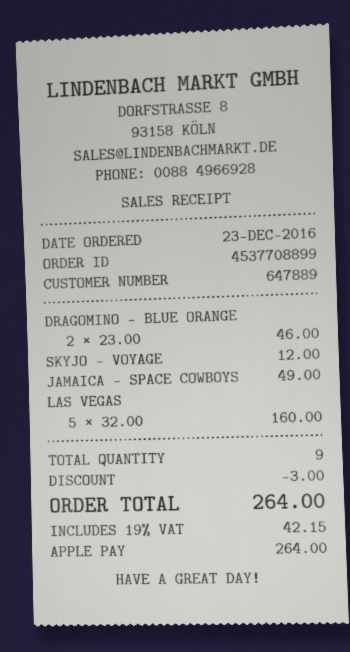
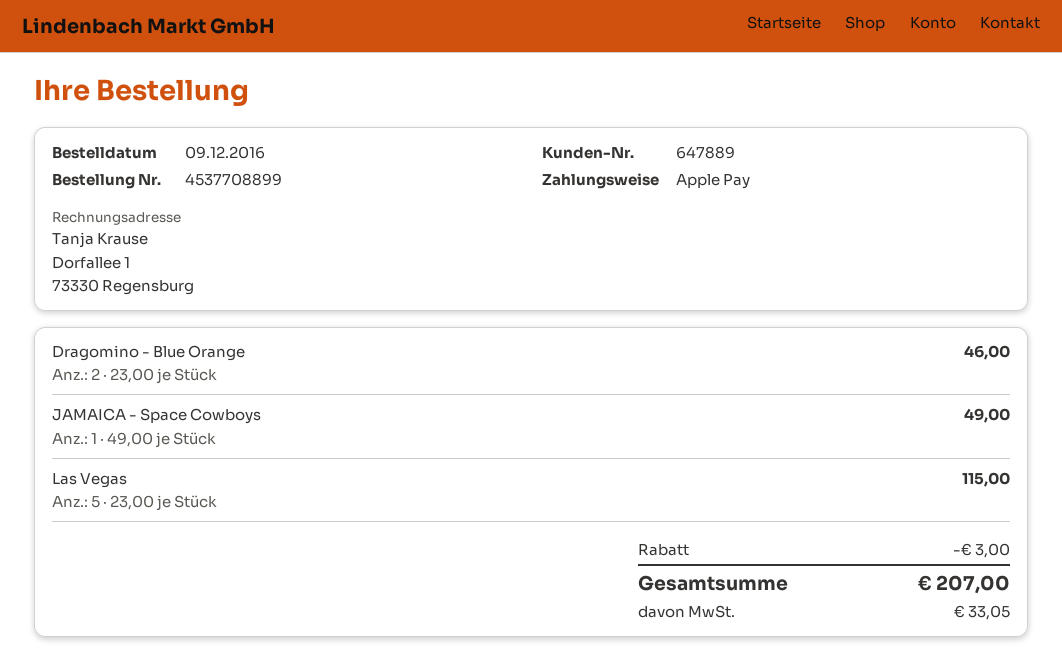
order date: 2016-12-23 -> 2016-12-09
SKYJO - VOYAGE: 1 x 12.00 = 12.00 -> none
LAS VEGAS: 5 x 32.00 = 160.00 -> 5 x 23.00 = 115.00
tax: 42.15 -> 33.05
total: 264.00 -> 207.00

